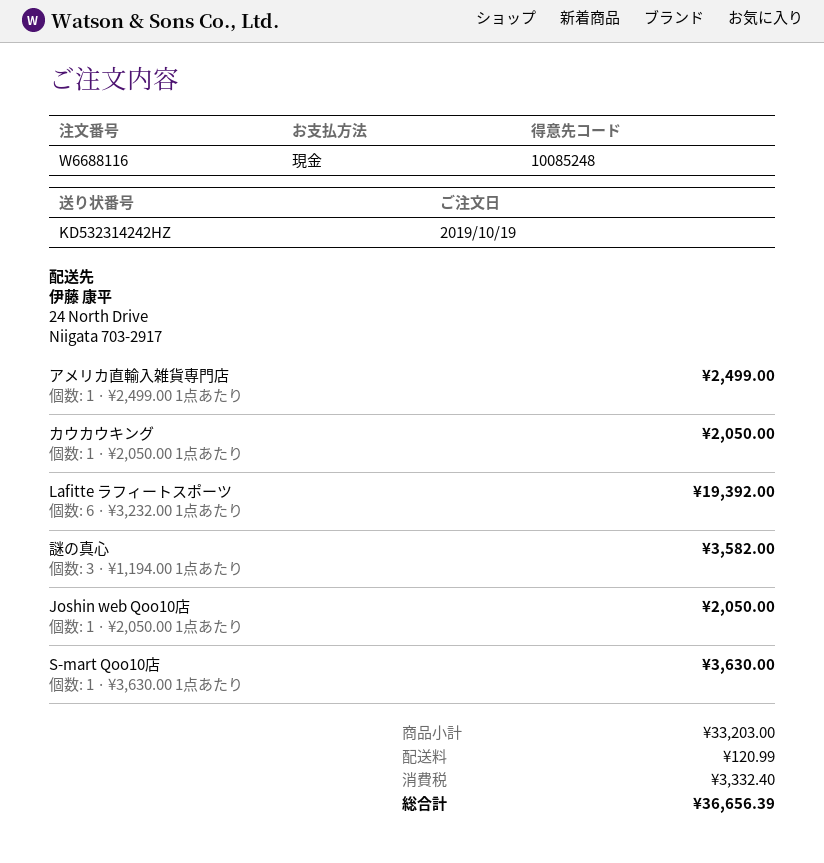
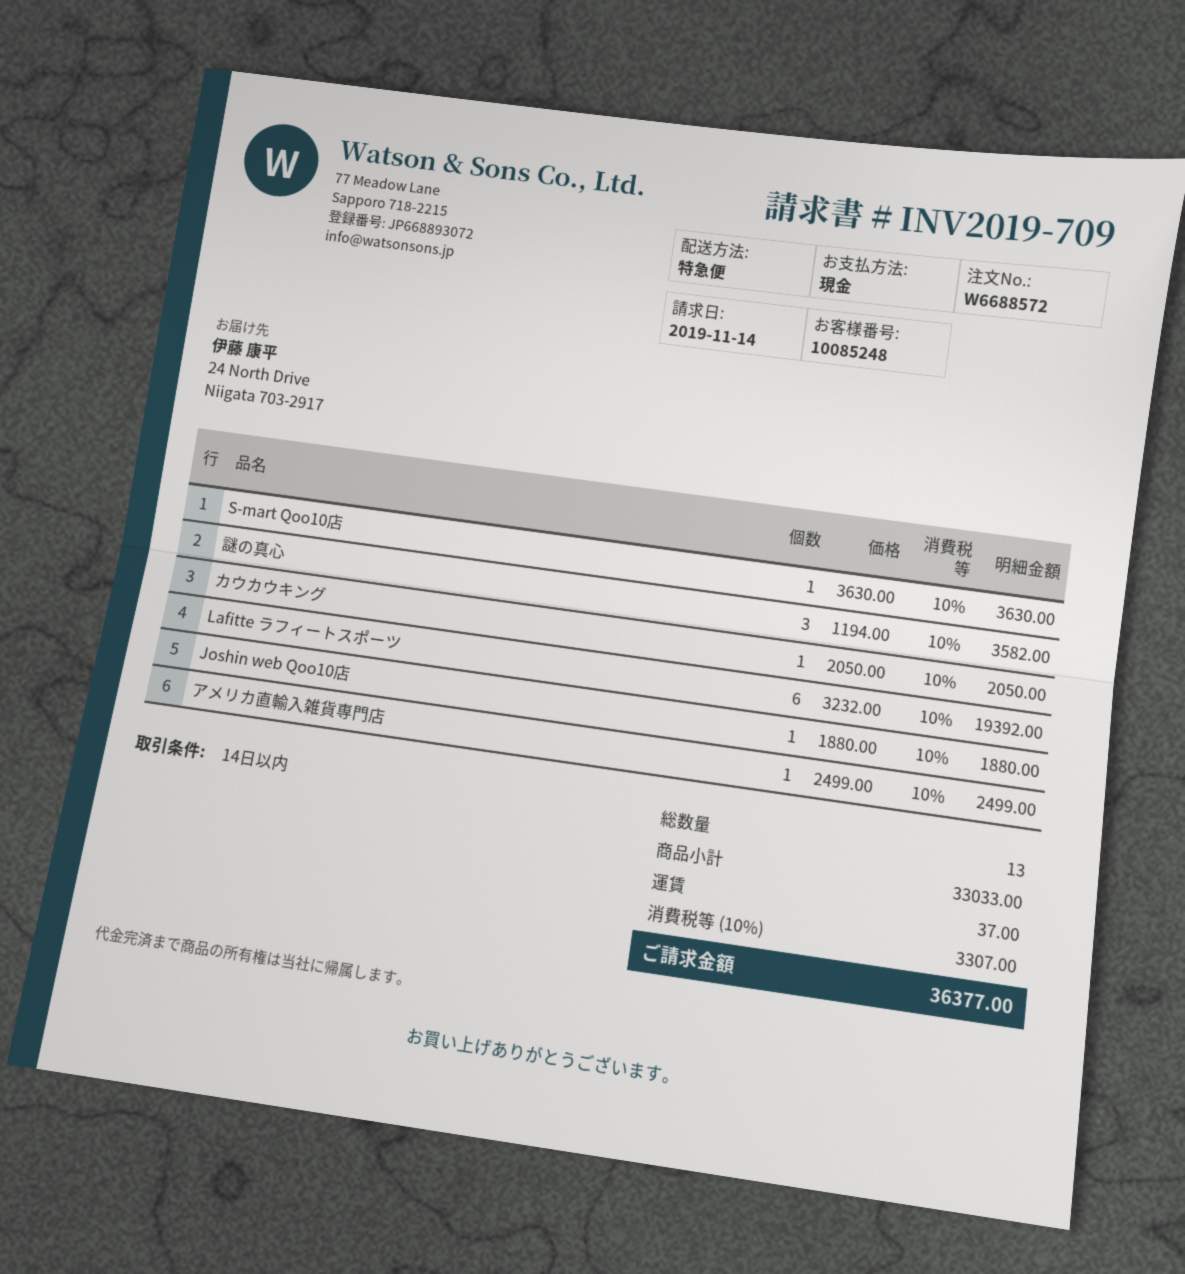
order number: W6688116 -> W6688572
Joshin web Qoo10店: 1 x 2050.00 = 2050.00 -> 1 x 1880.00 = 1880.00
subtotal: 33203.00 -> 33033.00
shipping: 120.99 -> 37.00
tax: 3332.40 -> 3307.00
total: 36656.39 -> 36377.00

